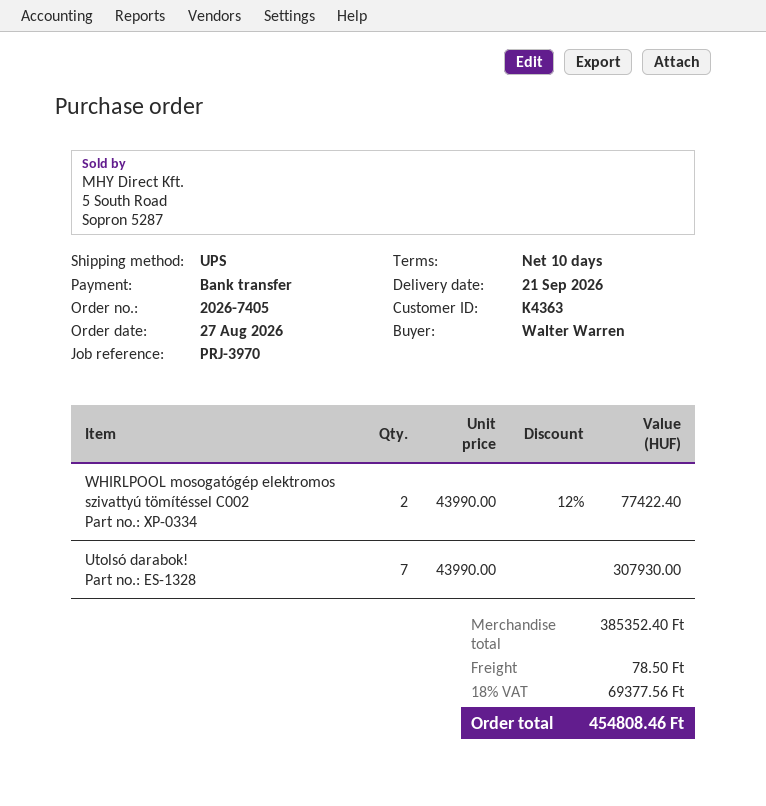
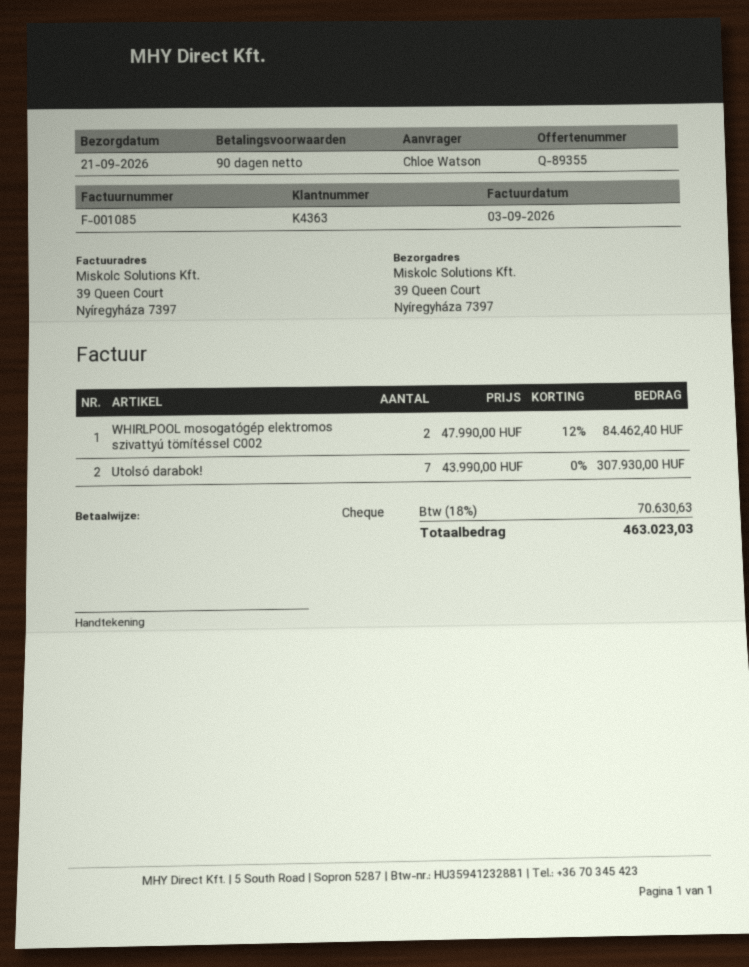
payment terms: 10 days -> 90 days
ordered by: Walter Warren -> Chloe Watson
payment method: bank transfer -> cheque
WHIRLPOOL mosogatógép elektromos szivattyú tömítéssel C002: 2 x 43990.00 - 12% = 77422.40 -> 2 x 47990.00 - 12% = 84462.40
shipping: 78.50 -> none
tax: 18% = 69377.56 -> 18% = 70630.63
total: 454808.46 -> 463023.03

